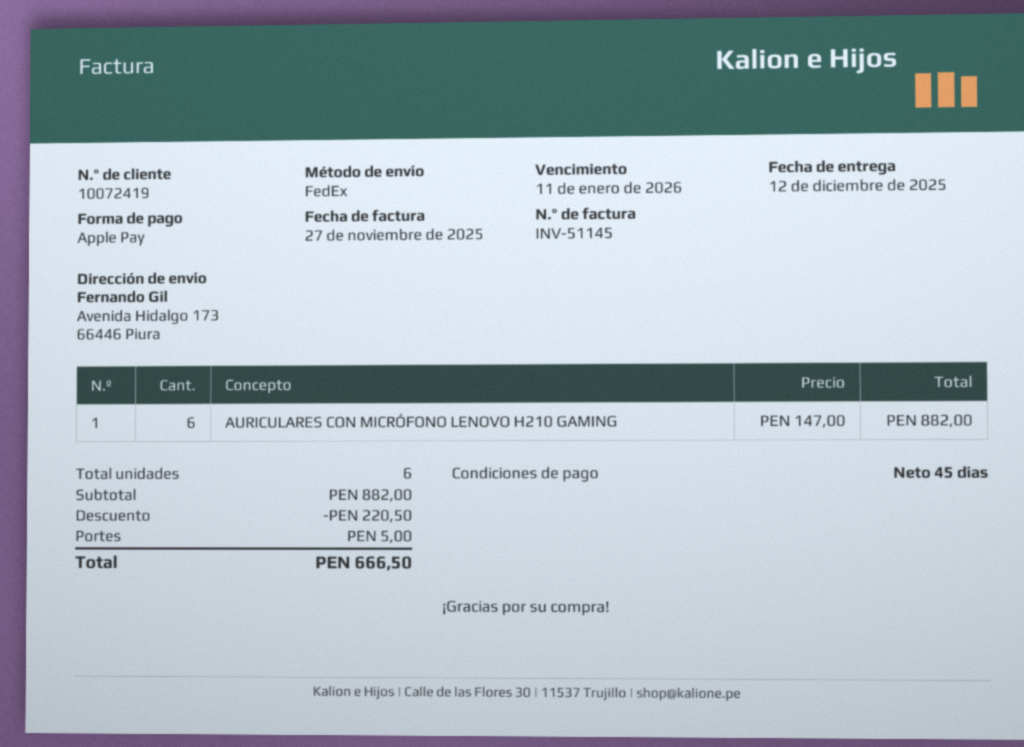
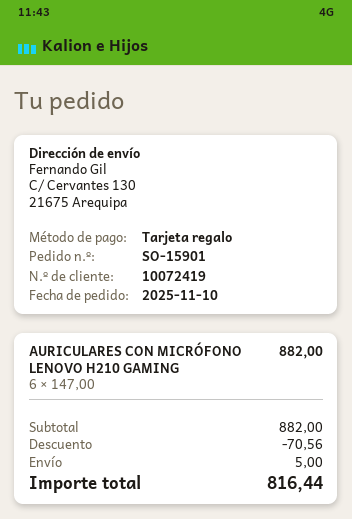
payment method: Apple Pay -> gift card
ship to: Avenida Hidalgo 173, 66446 Piura -> C/ Cervantes 130, 21675 Arequipa
discount: 220.50 -> 70.56
total: 666.50 -> 816.44

